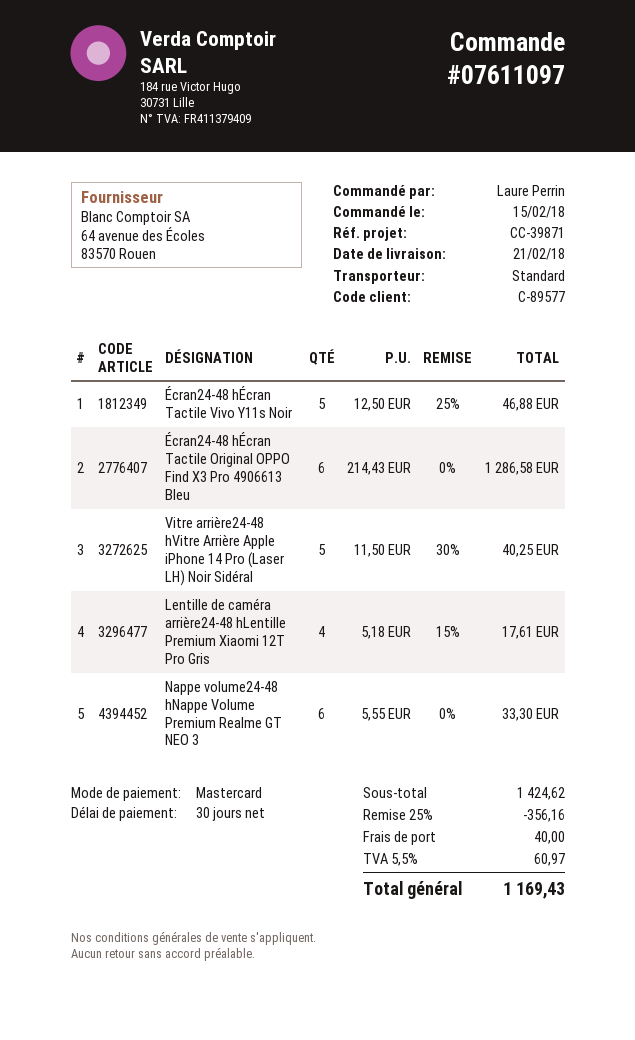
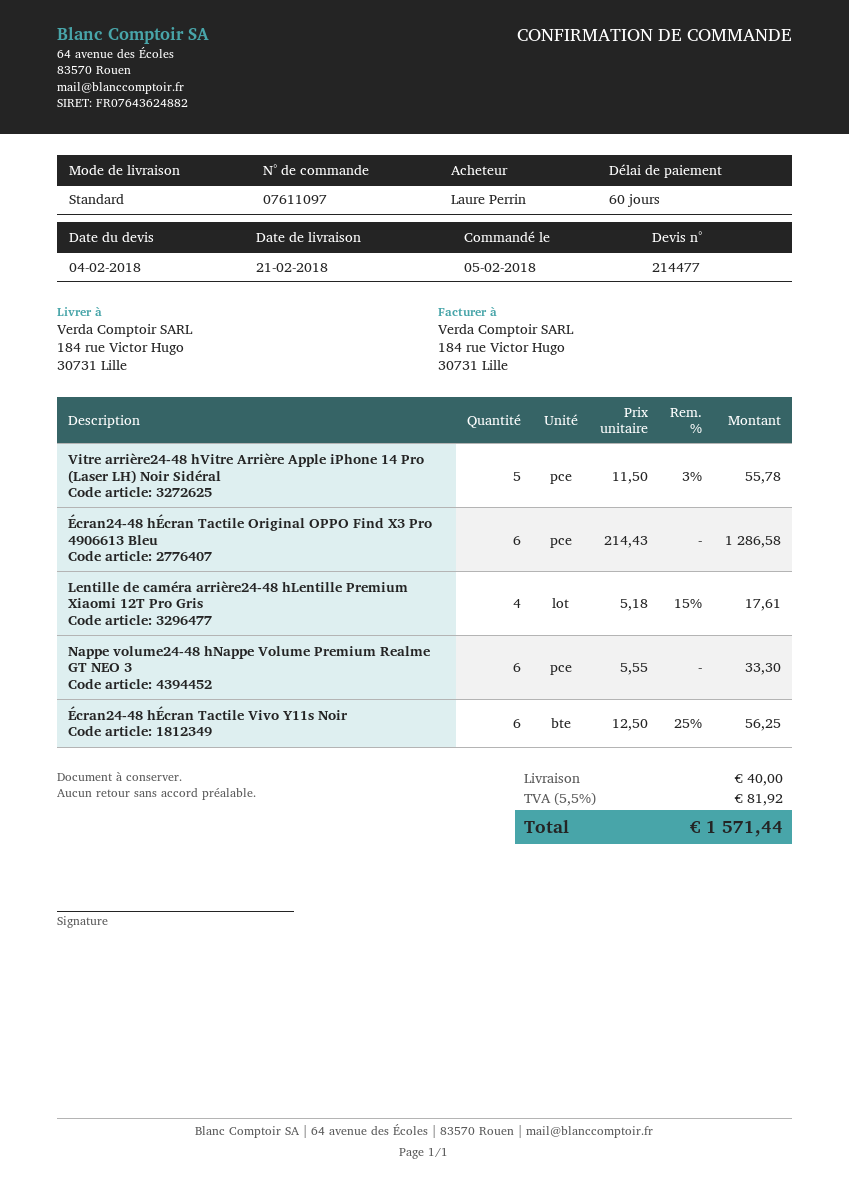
order date: 2018-02-15 -> 2018-02-05
payment terms: 30 days -> 60 days
Écran24-48 hÉcran Tactile Vivo Y11s Noir: 5 x 12.50 - 25% = 46.88 -> 6 x 12.50 - 25% = 56.25
Vitre arrière24-48 hVitre Arrière Apple iPhone 14 Pro (Laser LH) Noir Sidéral: 5 x 11.50 - 30% = 40.25 -> 5 x 11.50 - 3% = 55.78
discount: 25% = 356.16 -> none
tax: 5.5% = 60.97 -> 5.5% = 81.92
total: 1169.43 -> 1571.44

